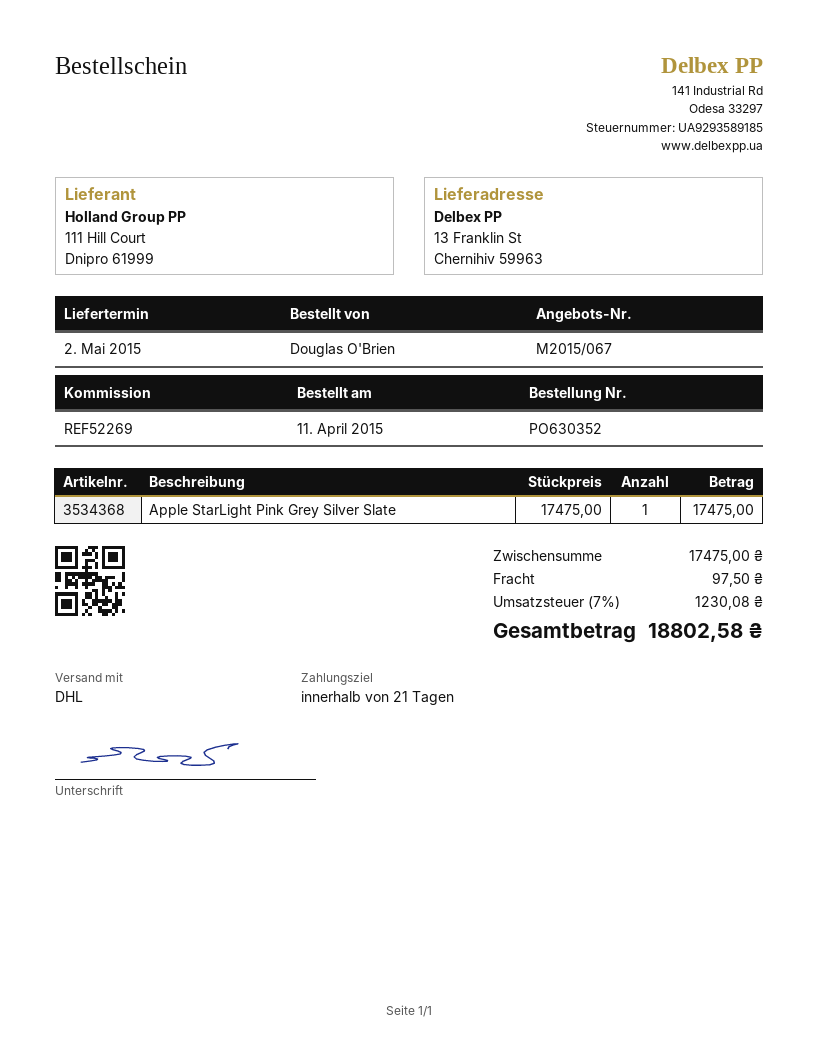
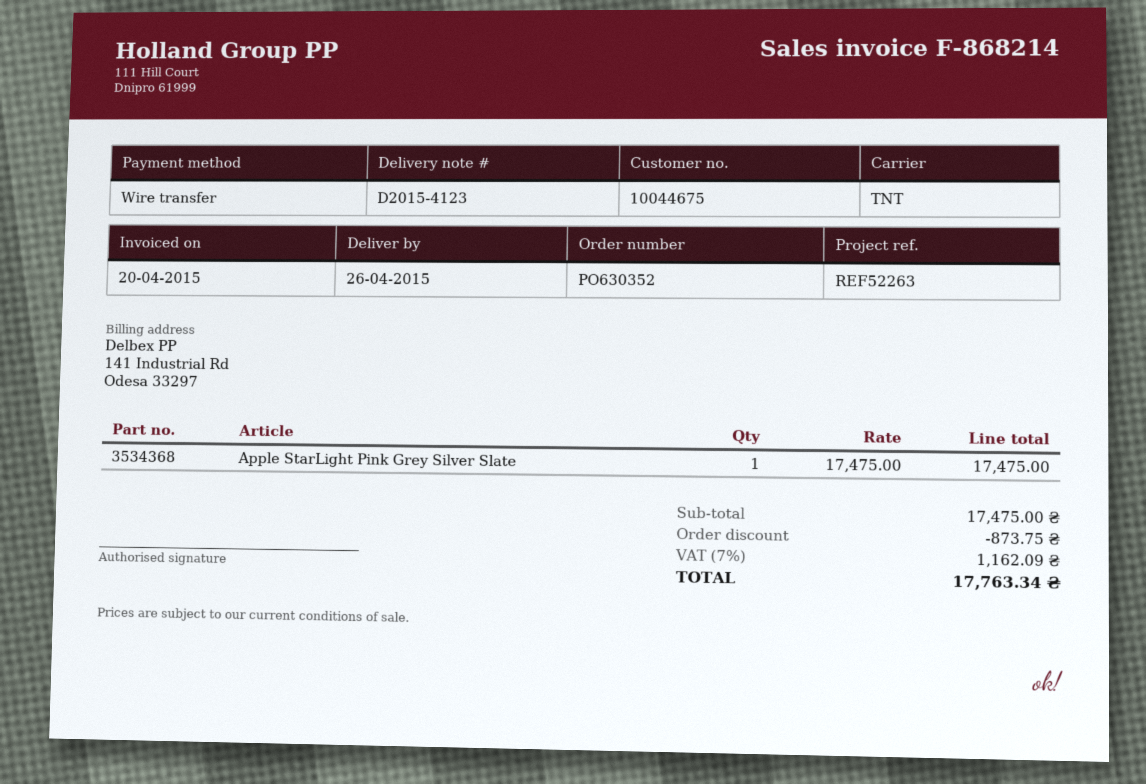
delivery date: 2015-05-02 -> 2015-04-26
reference: REF52269 -> REF52263
shipping method: DHL -> TNT
discount: none -> 873.75
shipping: 97.50 -> none
tax: 7% = 1230.08 -> 7% = 1162.09
total: 18802.58 -> 17763.34

